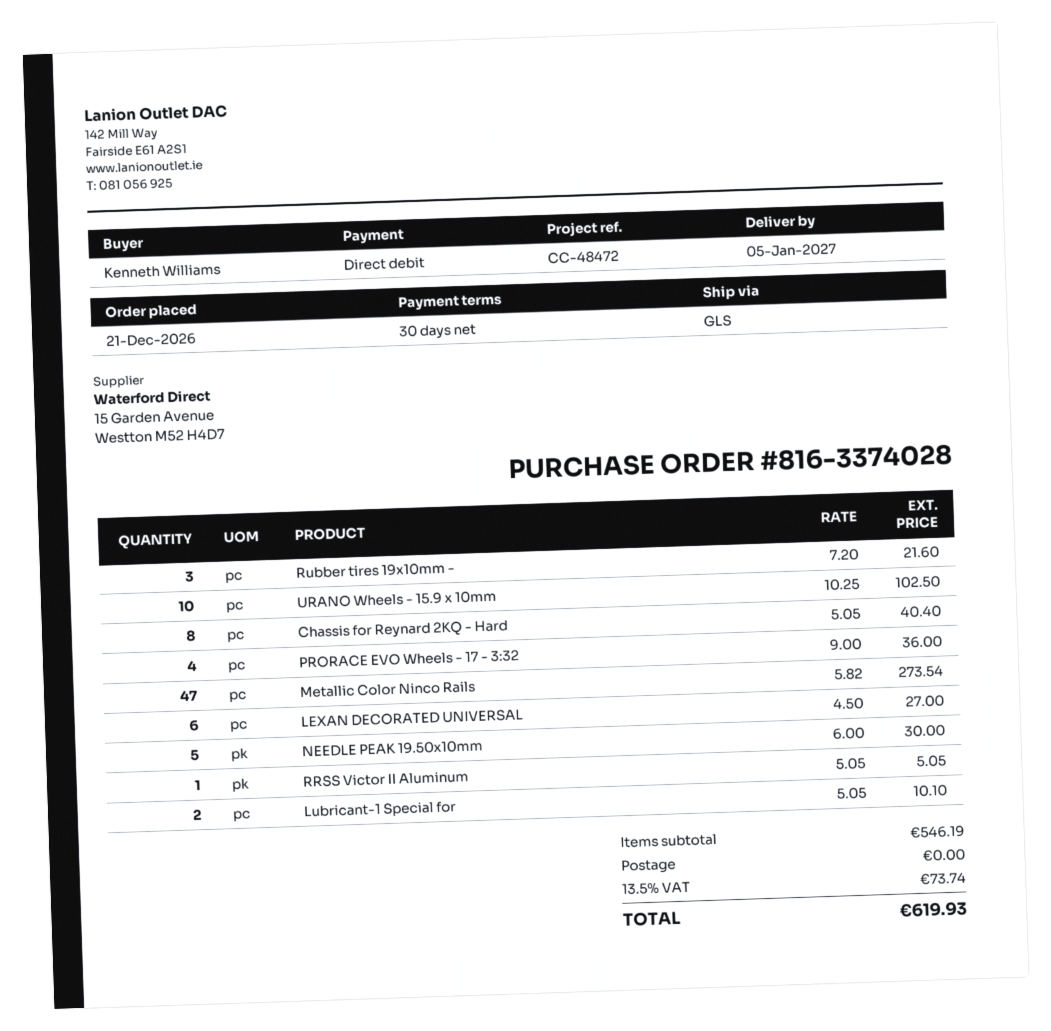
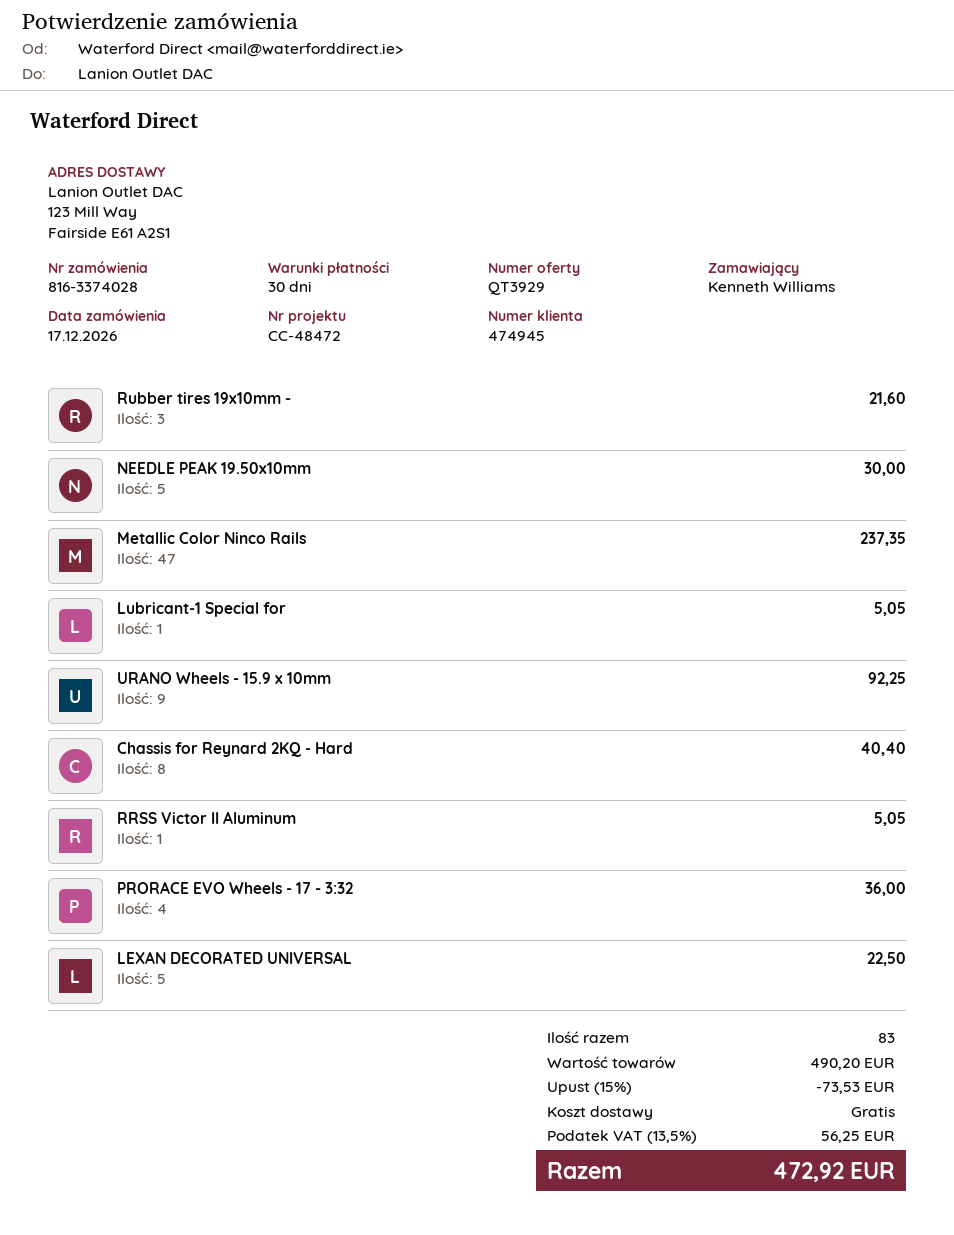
order date: 2026-12-21 -> 2026-12-17
URANO Wheels - 15.9 x 10mm: 10 for 102.50 -> 9 for 92.25
Metallic Color Ninco Rails: 47 for 273.54 -> 47 for 237.35
LEXAN DECORATED UNIVERSAL: 6 for 27.00 -> 5 for 22.50
Lubricant-1 Special for: 2 for 10.10 -> 1 for 5.05
subtotal: 546.19 -> 490.20
discount: none -> 15% = 73.53
tax: 13.5% = 73.74 -> 13.5% = 56.25
total: 619.93 -> 472.92

